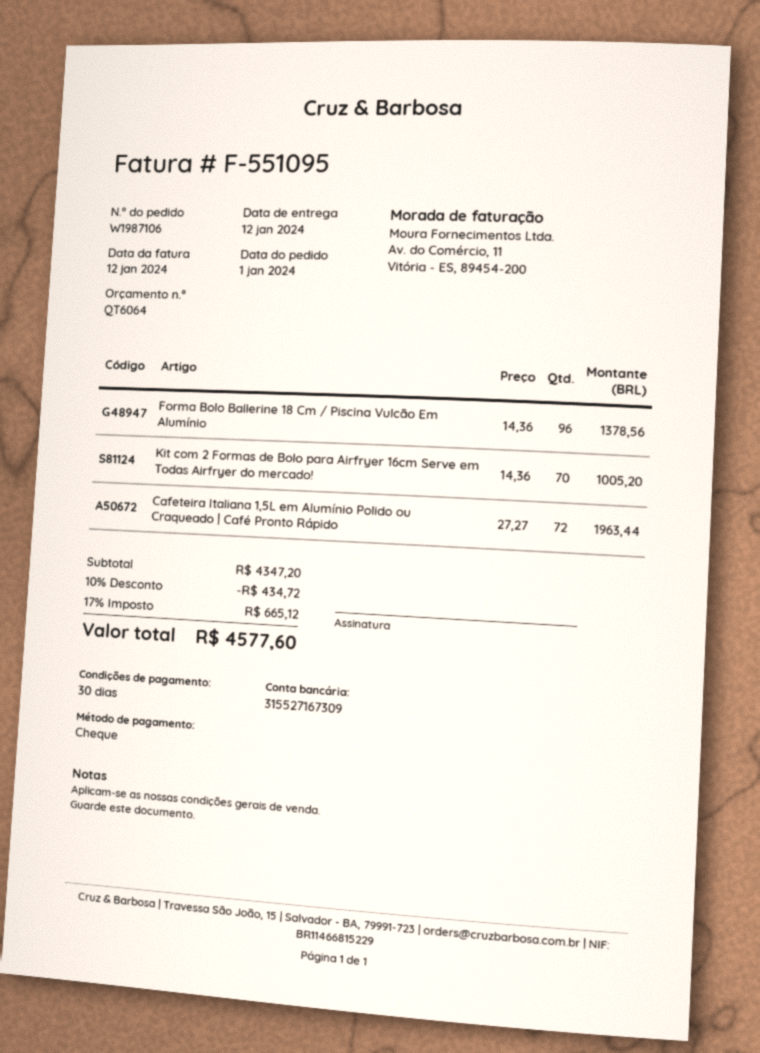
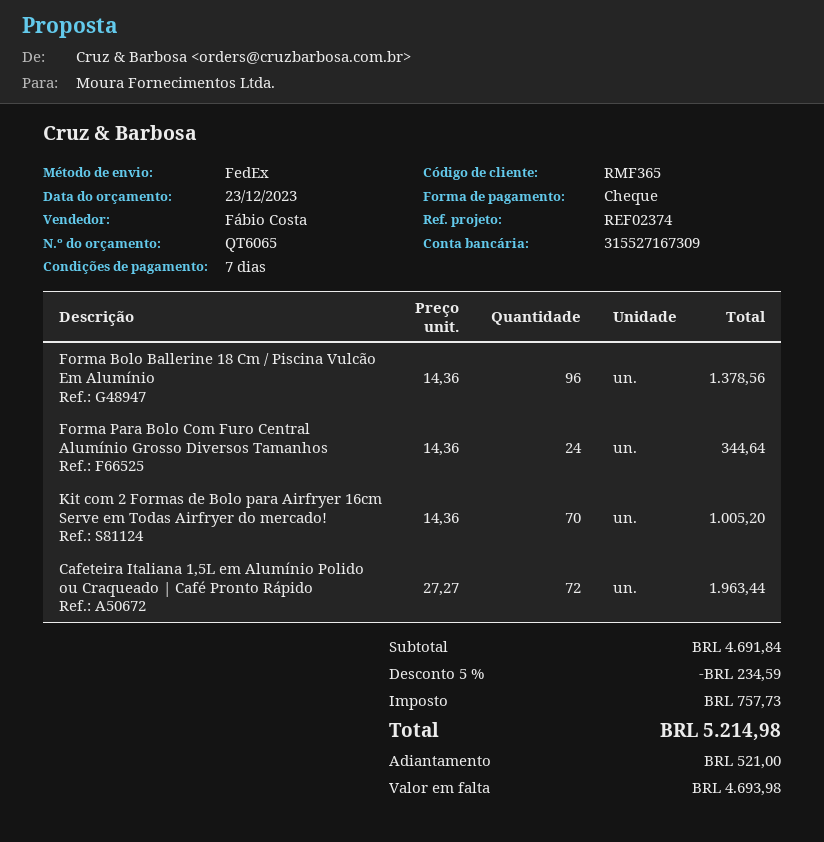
quote number: QT6064 -> QT6065
payment terms: 30 days -> 7 days
Forma Para Bolo Com Furo Central Alumínio Grosso Diversos Tamanhos: none -> 24 x 14.36 = 344.64
subtotal: 4347.20 -> 4691.84
discount: 10% = 434.72 -> 5% = 234.59
tax: 665.12 -> 757.73
total: 4577.60 -> 5214.98

